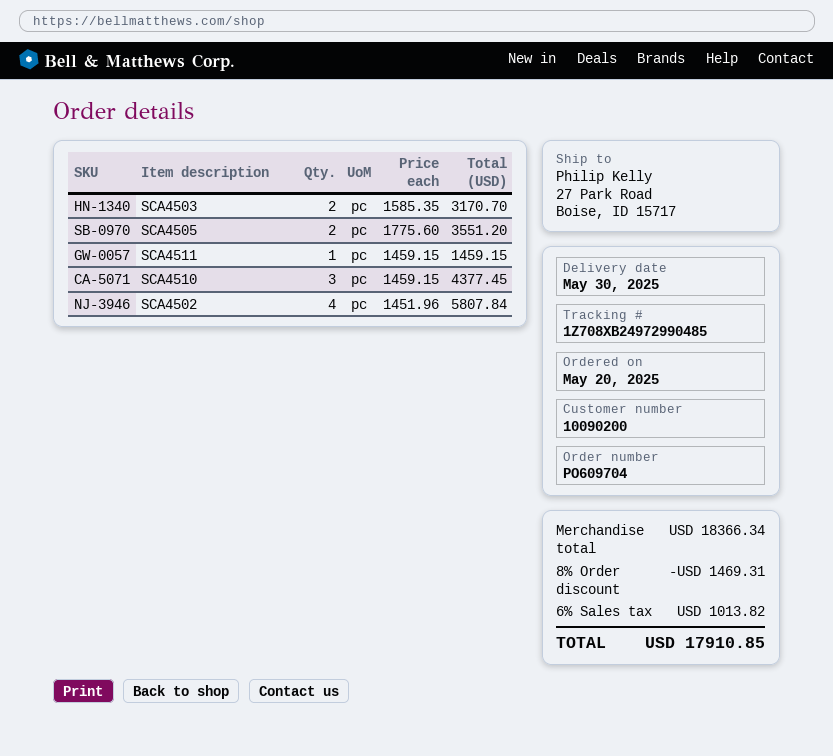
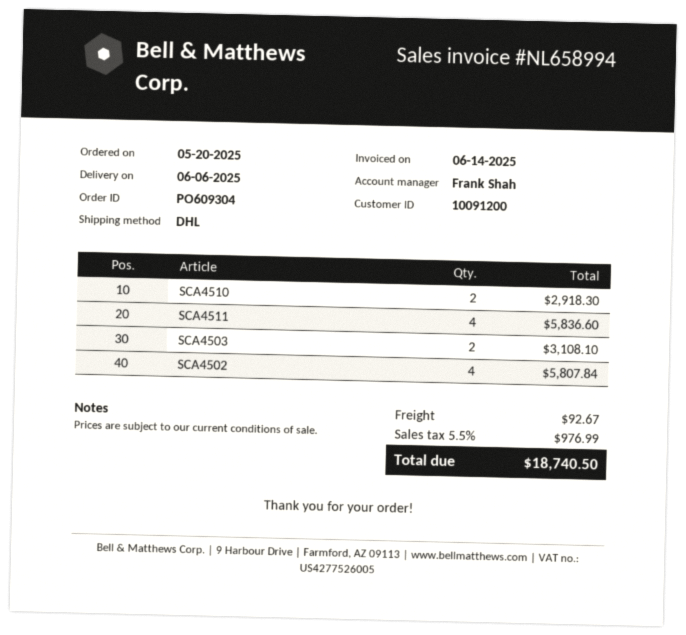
order number: PO609704 -> PO609304
delivery date: 2025-05-30 -> 2025-06-06
customer number: 10090200 -> 10091200
SCA4503: 2 for 3170.70 -> 2 for 3108.10
SCA4505: 2 for 3551.20 -> none
SCA4511: 1 for 1459.15 -> 4 for 5836.60
SCA4510: 3 for 4377.45 -> 2 for 2918.30
discount: 8% = 1469.31 -> none
shipping: none -> 92.67
tax: 6% = 1013.82 -> 5.5% = 976.99
total: 17910.85 -> 18740.50

